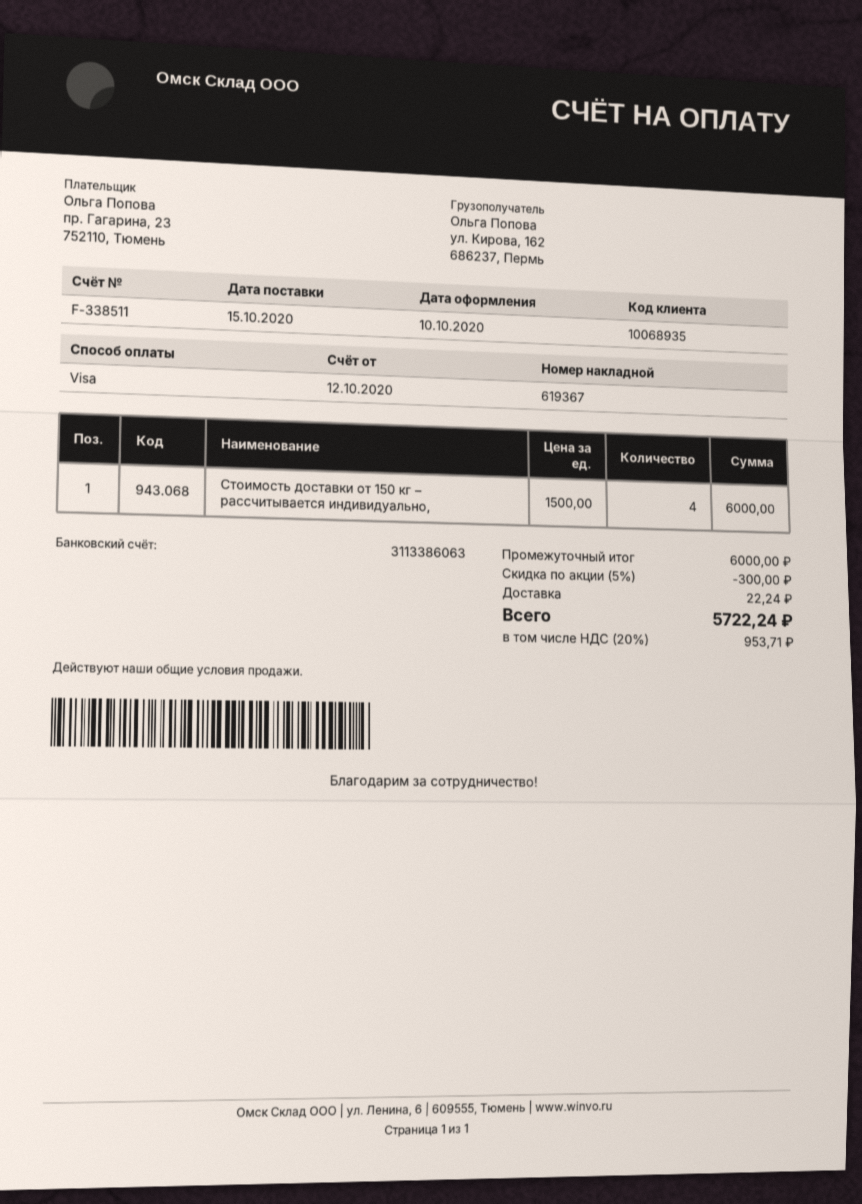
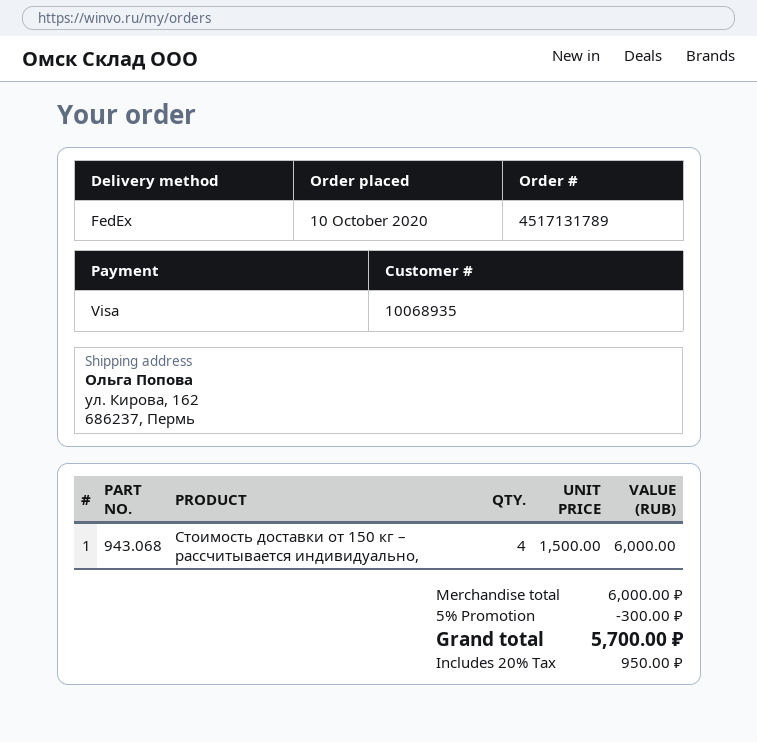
shipping: 22.24 -> none
tax: 20% = 953.71 -> 20% = 950.00
total: 5722.24 -> 5700.00

